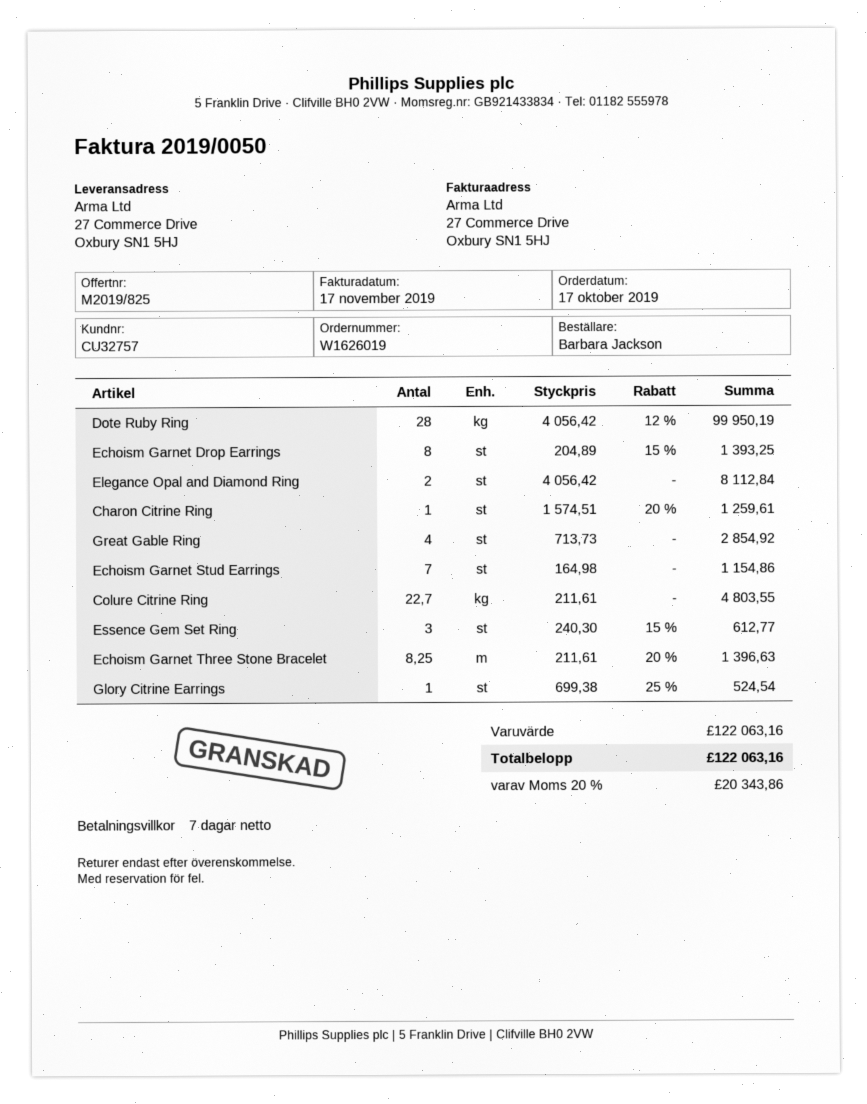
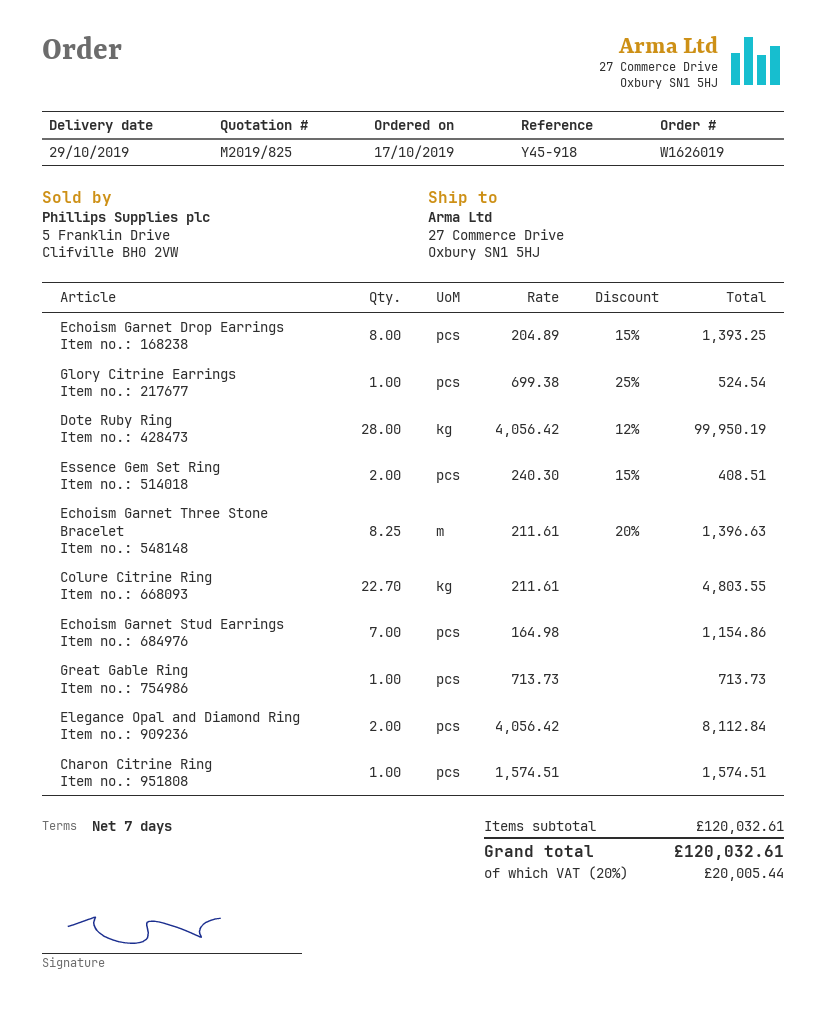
Charon Citrine Ring: 1 x 1574.51 - 20% = 1259.61 -> 1 x 1574.51 = 1574.51
Great Gable Ring: 4 x 713.73 = 2854.92 -> 1 x 713.73 = 713.73
Essence Gem Set Ring: 3 x 240.30 - 15% = 612.77 -> 2 x 240.30 - 15% = 408.51
subtotal: 122063.16 -> 120032.61
tax: 20% = 20343.86 -> 20% = 20005.44
total: 122063.16 -> 120032.61

